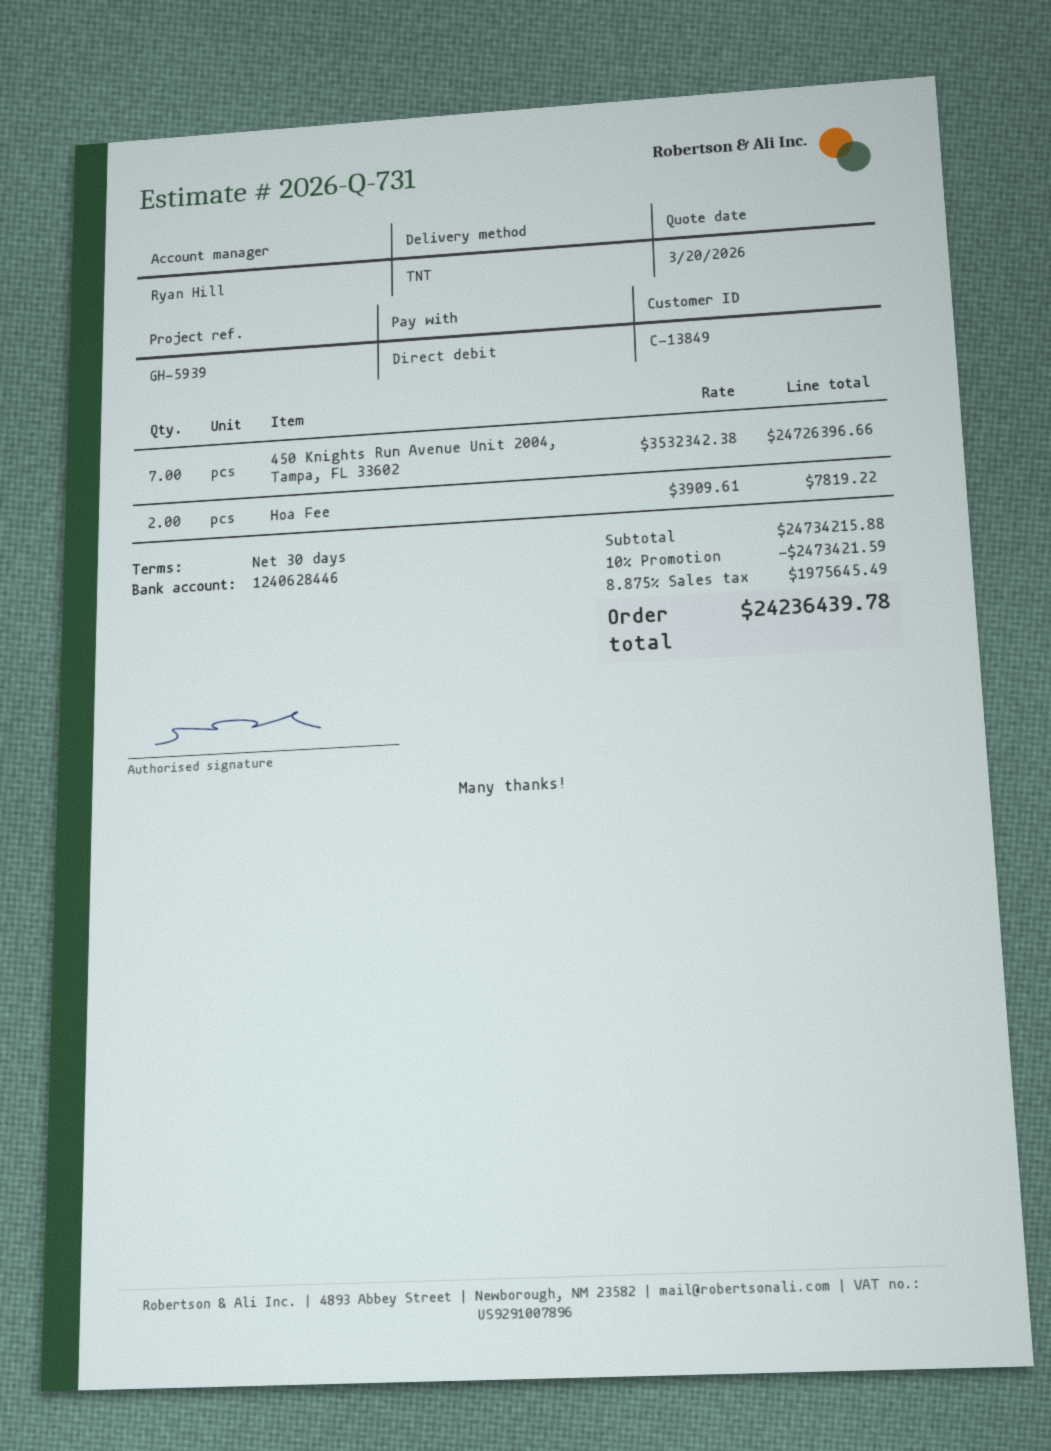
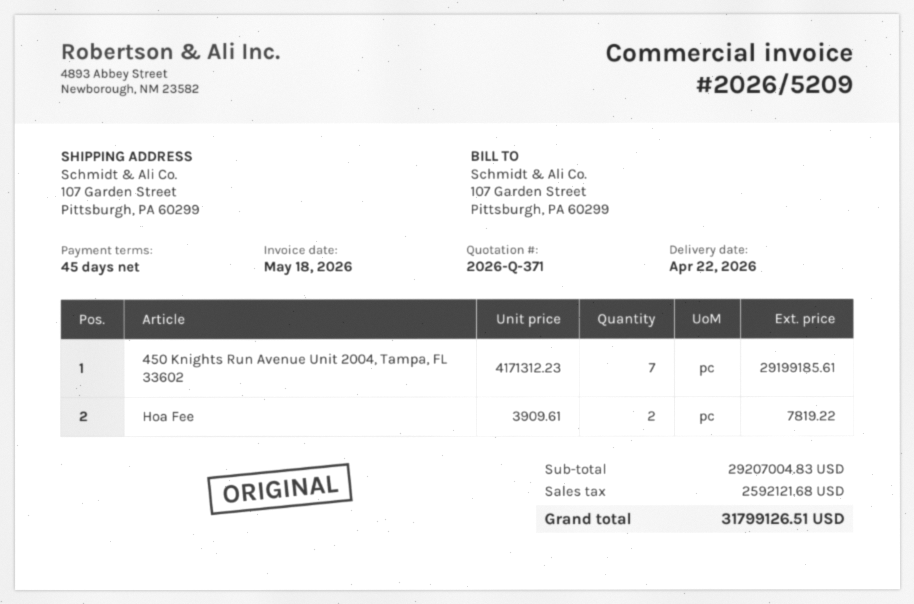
quote number: 2026-Q-731 -> 2026-Q-371
payment terms: 30 days -> 45 days
450 Knights Run Avenue Unit 2004, Tampa, FL 33602: 7 x 3532342.38 = 24726396.66 -> 7 x 4171312.23 = 29199185.61
subtotal: 24734215.88 -> 29207004.83
discount: 10% = 2473421.59 -> none
tax: 1975645.49 -> 2592121.68
total: 24236439.78 -> 31799126.51

